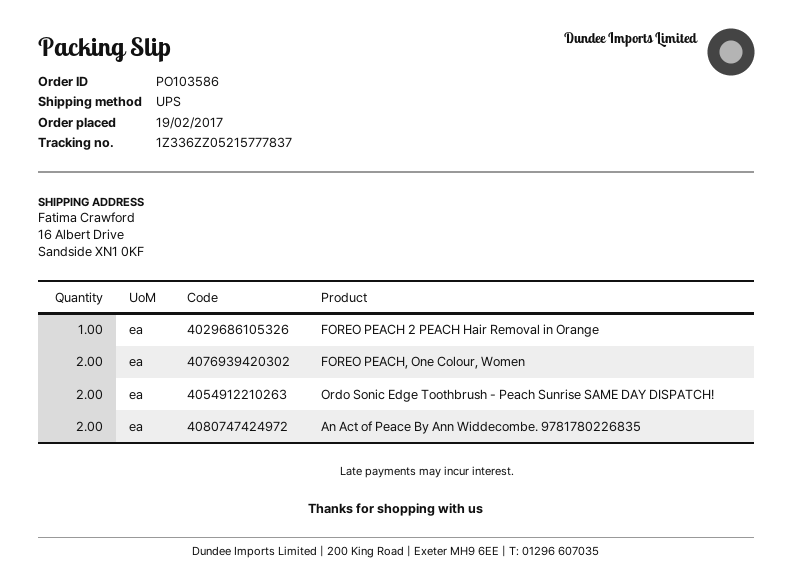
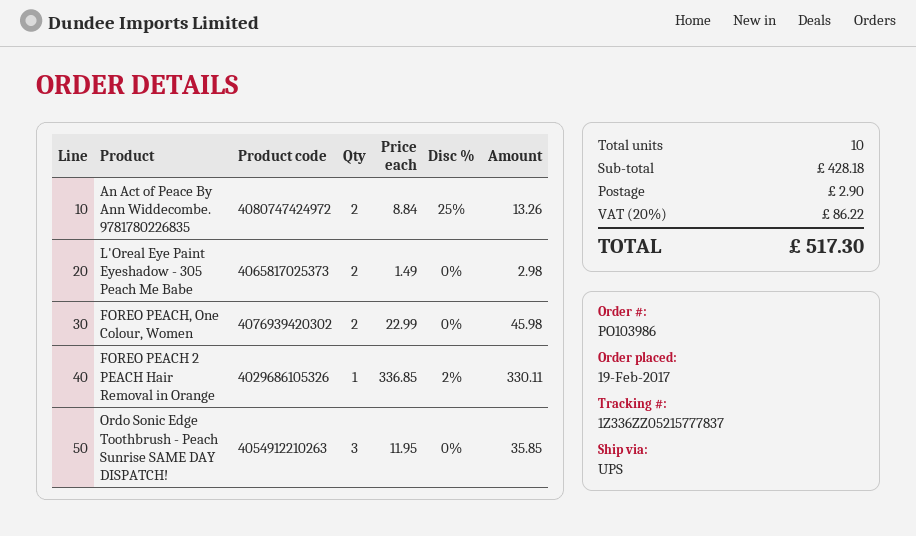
order number: PO103586 -> PO103986
Ordo Sonic Edge Toothbrush - Peach Sunrise SAME DAY DISPATCH!: 2 -> 3
L'Oreal Eye Paint Eyeshadow - 305 Peach Me Babe: none -> 2

